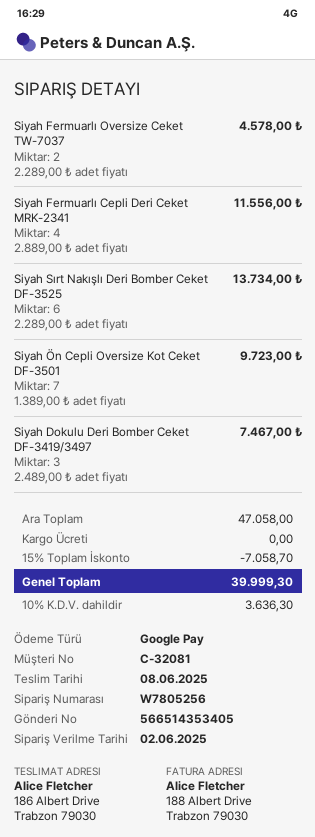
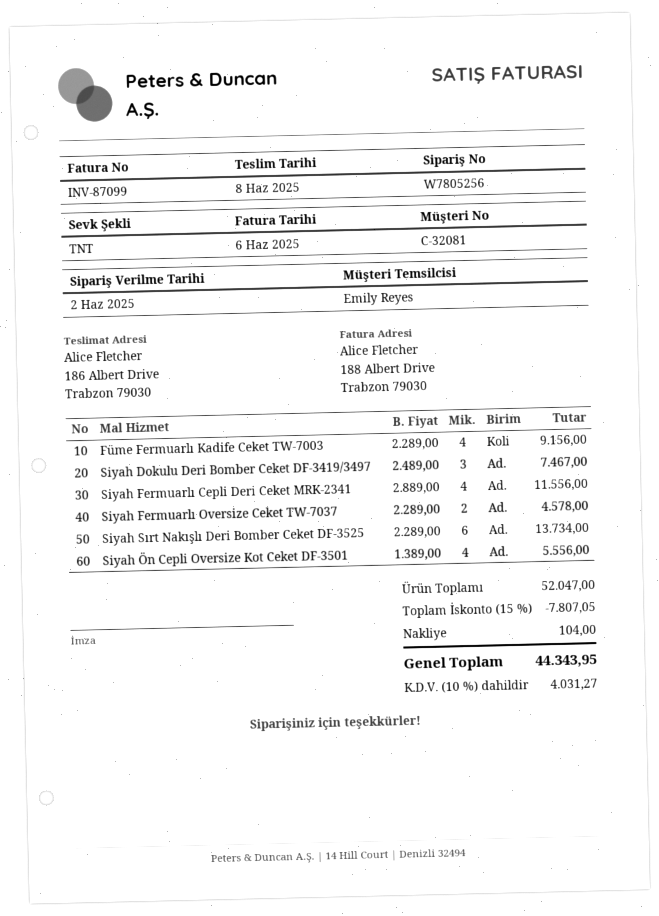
Siyah Ön Cepli Oversize Kot Ceket DF-3501: 7 x 1389.00 = 9723.00 -> 4 x 1389.00 = 5556.00
Füme Fermuarlı Kadife Ceket TW-7003: none -> 4 x 2289.00 = 9156.00
subtotal: 47058.00 -> 52047.00
discount: 15% = 7058.70 -> 15% = 7807.05
shipping: 0.00 -> 104.00
tax: 10% = 3636.30 -> 10% = 4031.27
total: 39999.30 -> 44343.95

